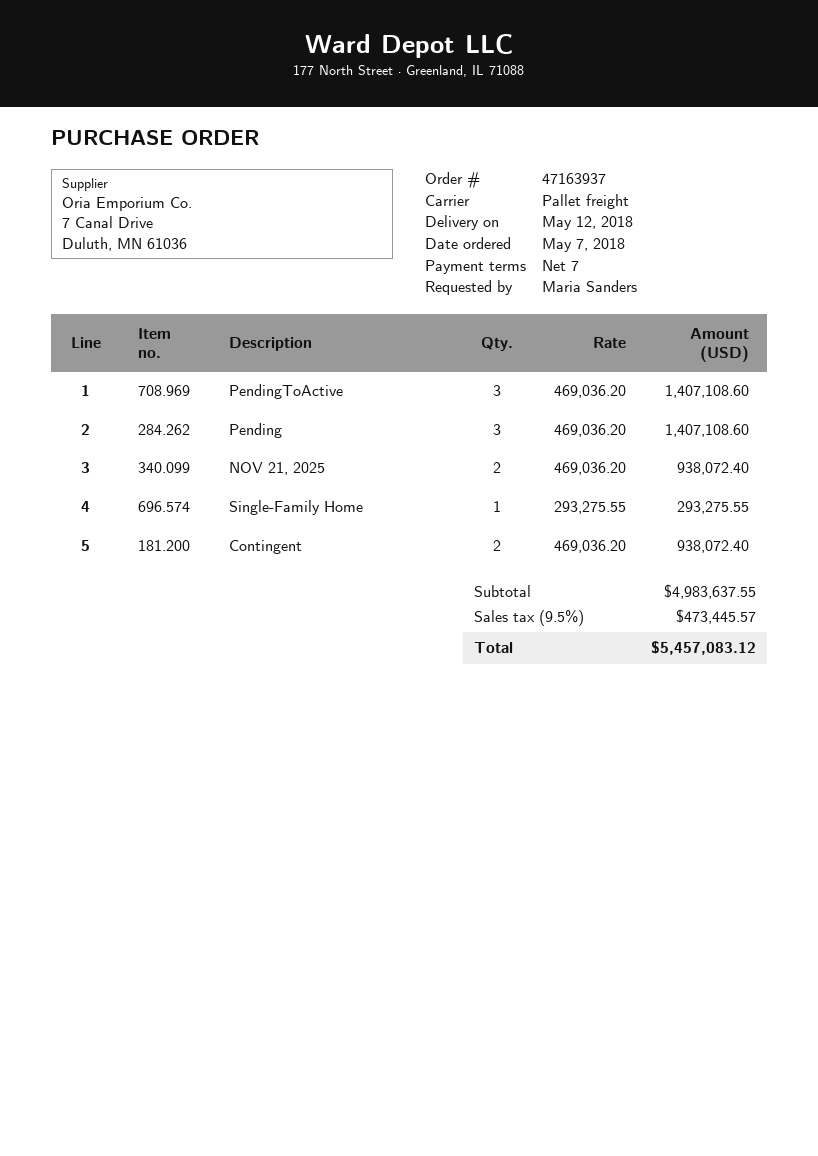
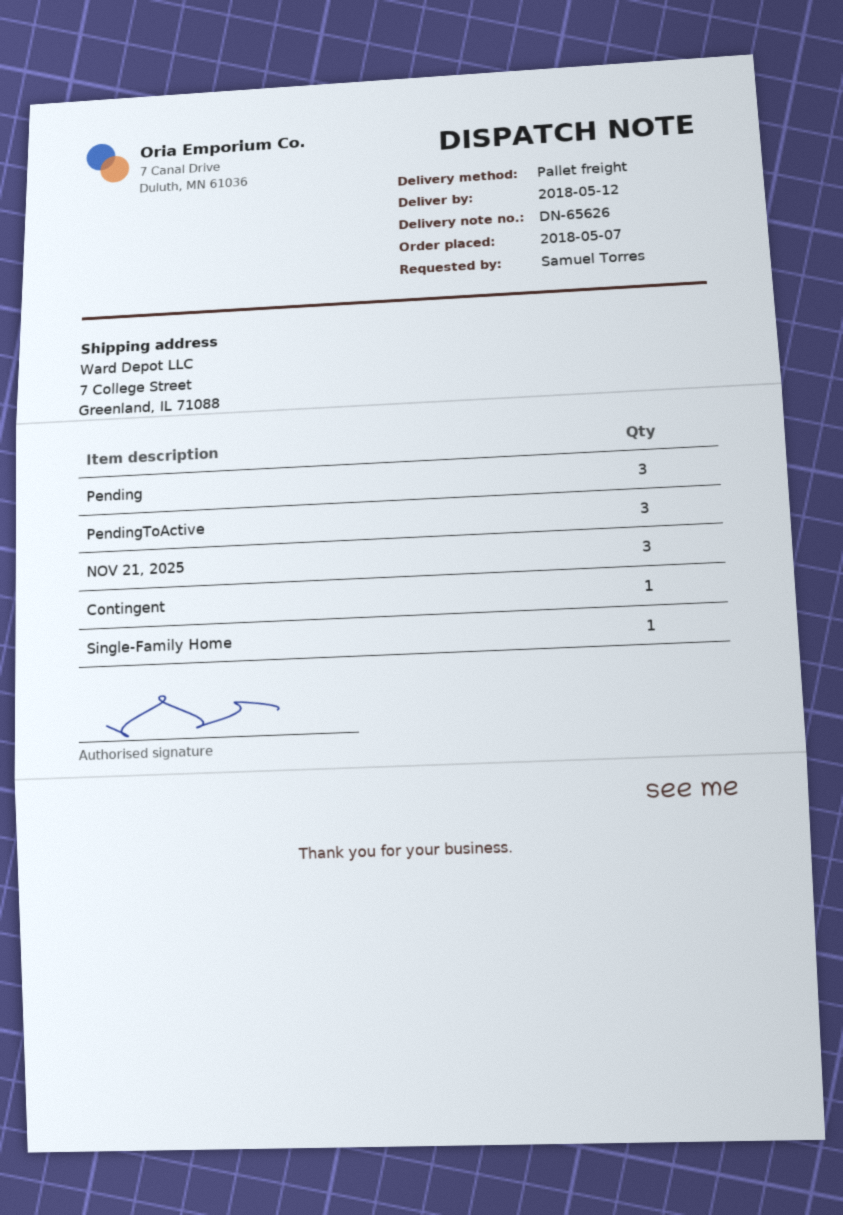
ordered by: Maria Sanders -> Samuel Torres
NOV 21, 2025: 2 -> 3
Contingent: 2 -> 1

